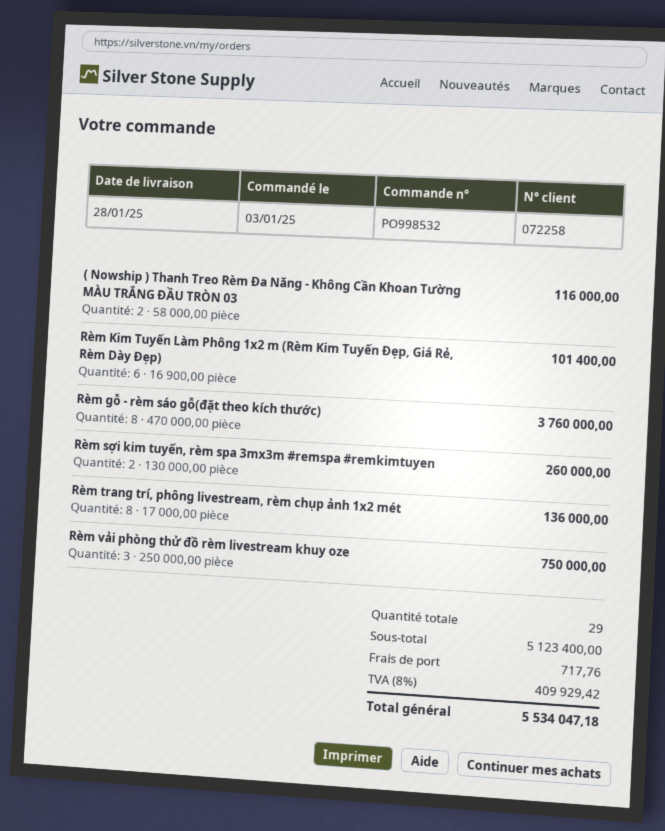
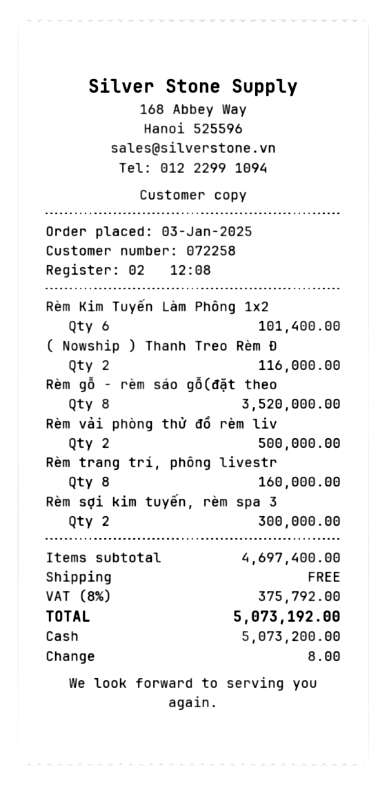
Rèm gỗ - rèm sáo gỗ(đặt theo kích thước): 8 for 3760000.00 -> 8 for 3520000.00
Rèm sợi kim tuyến, rèm spa 3mx3m #remspa #remkimtuyen: 2 for 260000.00 -> 2 for 300000.00
Rèm trang trí, phông livestream, rèm chụp ảnh 1x2 mét: 8 for 136000.00 -> 8 for 160000.00
Rèm vải phòng thử đồ rèm livestream khuy oze: 3 for 750000.00 -> 2 for 500000.00
subtotal: 5123400.00 -> 4697400.00
shipping: 717.76 -> 0.00
tax: 8% = 409929.42 -> 8% = 375792.00
total: 5534047.18 -> 5073192.00

